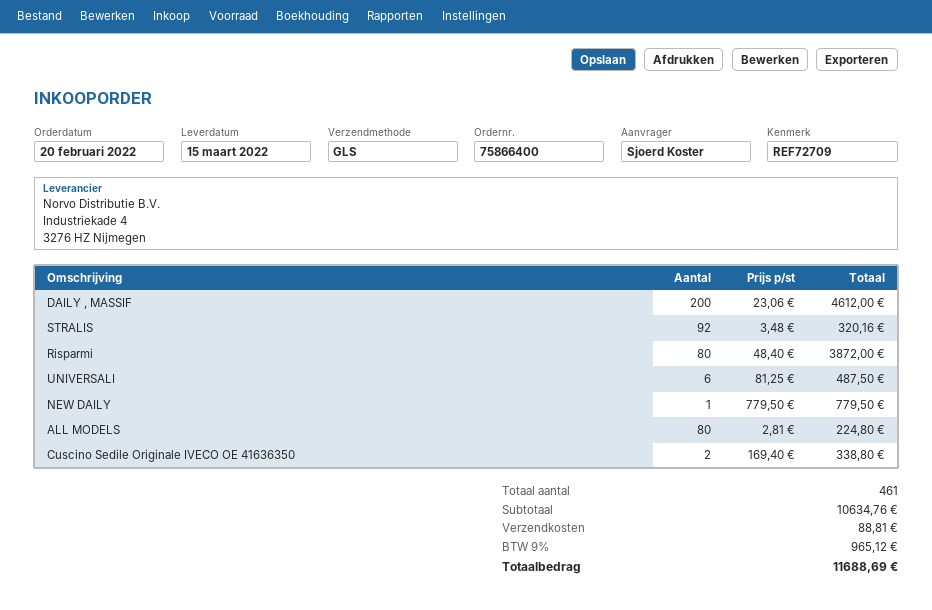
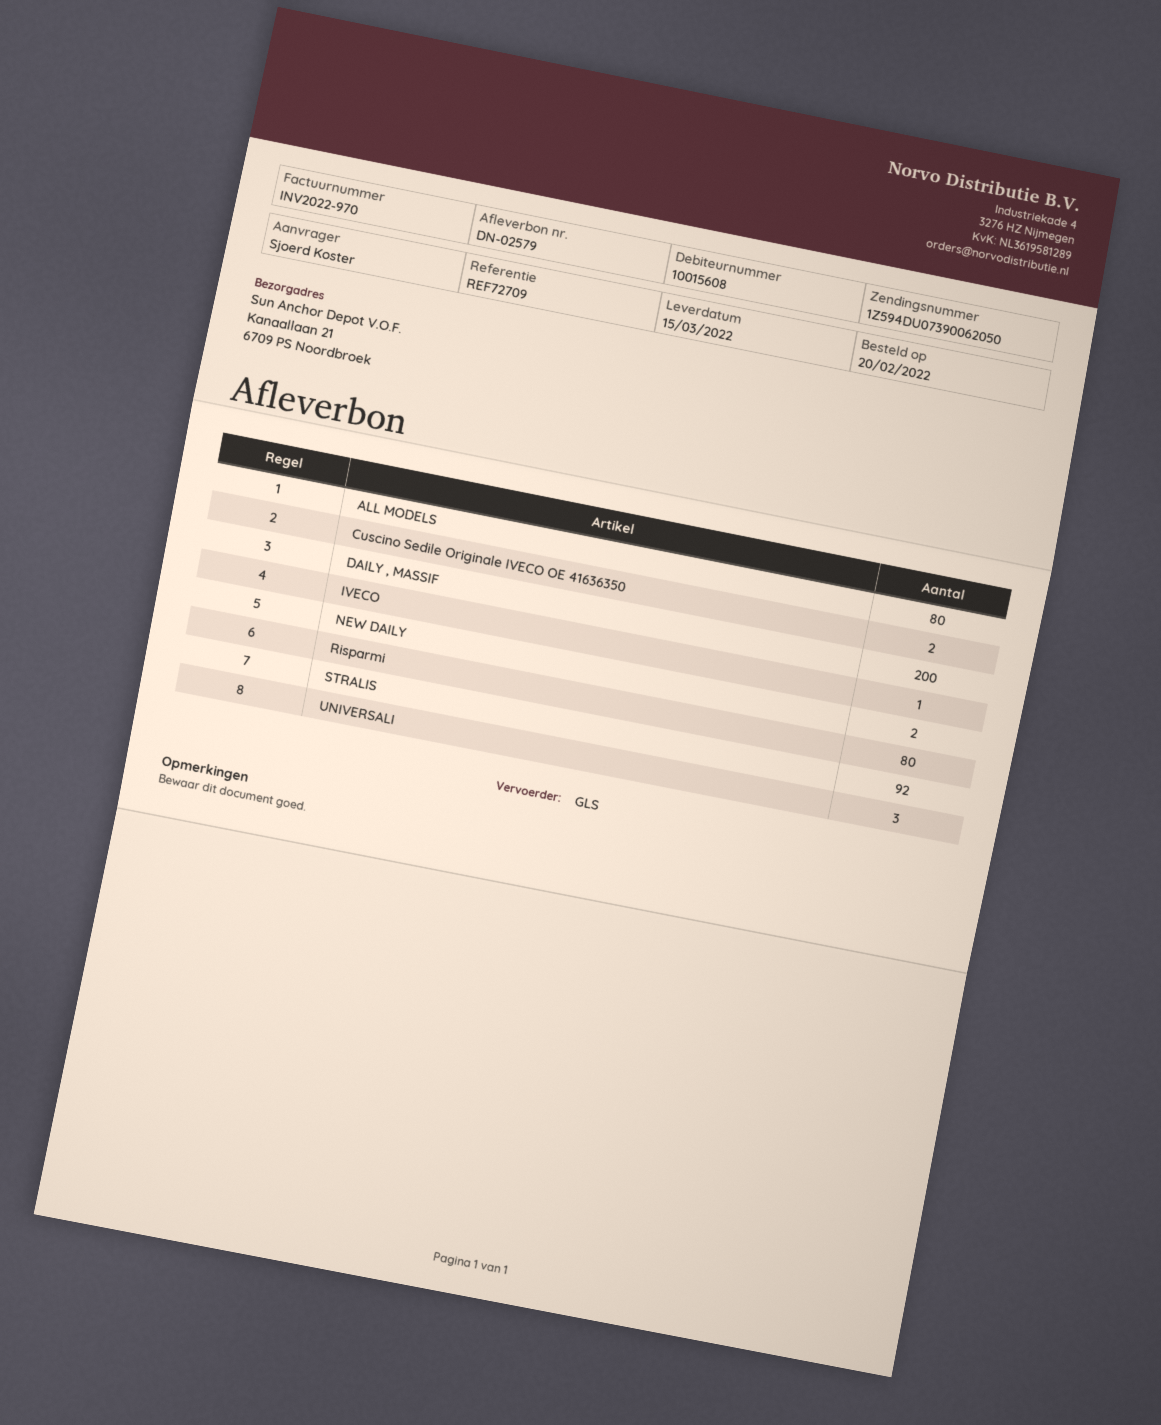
UNIVERSALI: 6 -> 3
NEW DAILY: 1 -> 2
IVECO: none -> 1

